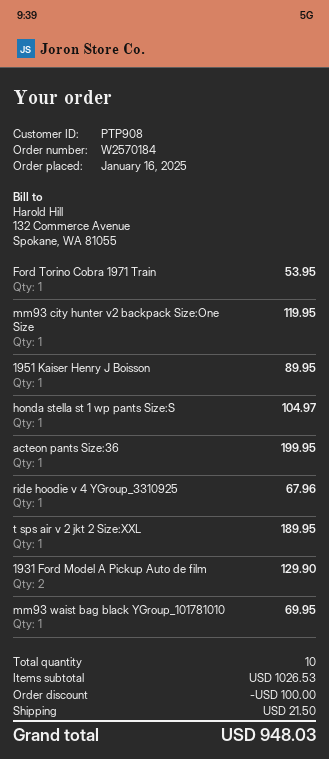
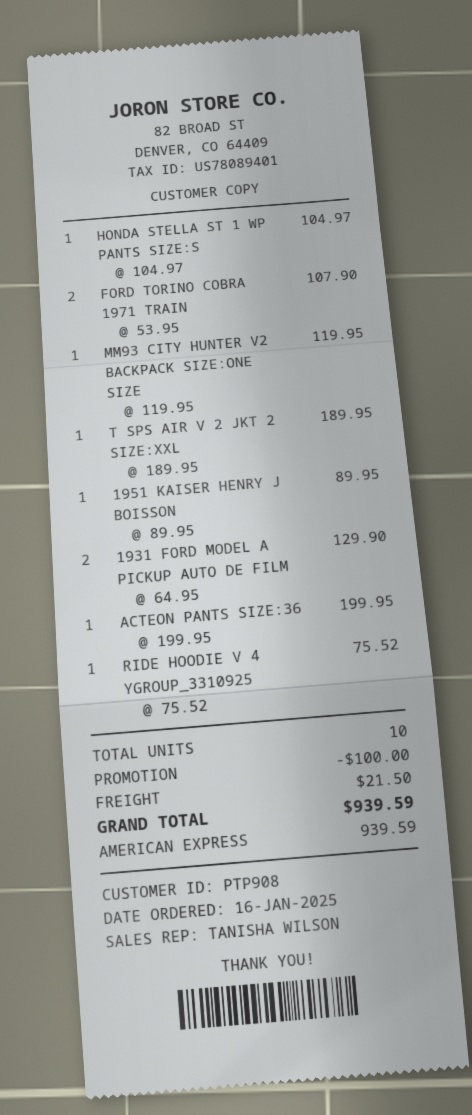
Ford Torino Cobra 1971 Train: 1 for 53.95 -> 2 for 107.90
ride hoodie v 4 YGroup_3310925: 1 for 67.96 -> 1 for 75.52
mm93 waist bag black YGroup_101781010: 1 for 69.95 -> none
total: 948.03 -> 939.59

